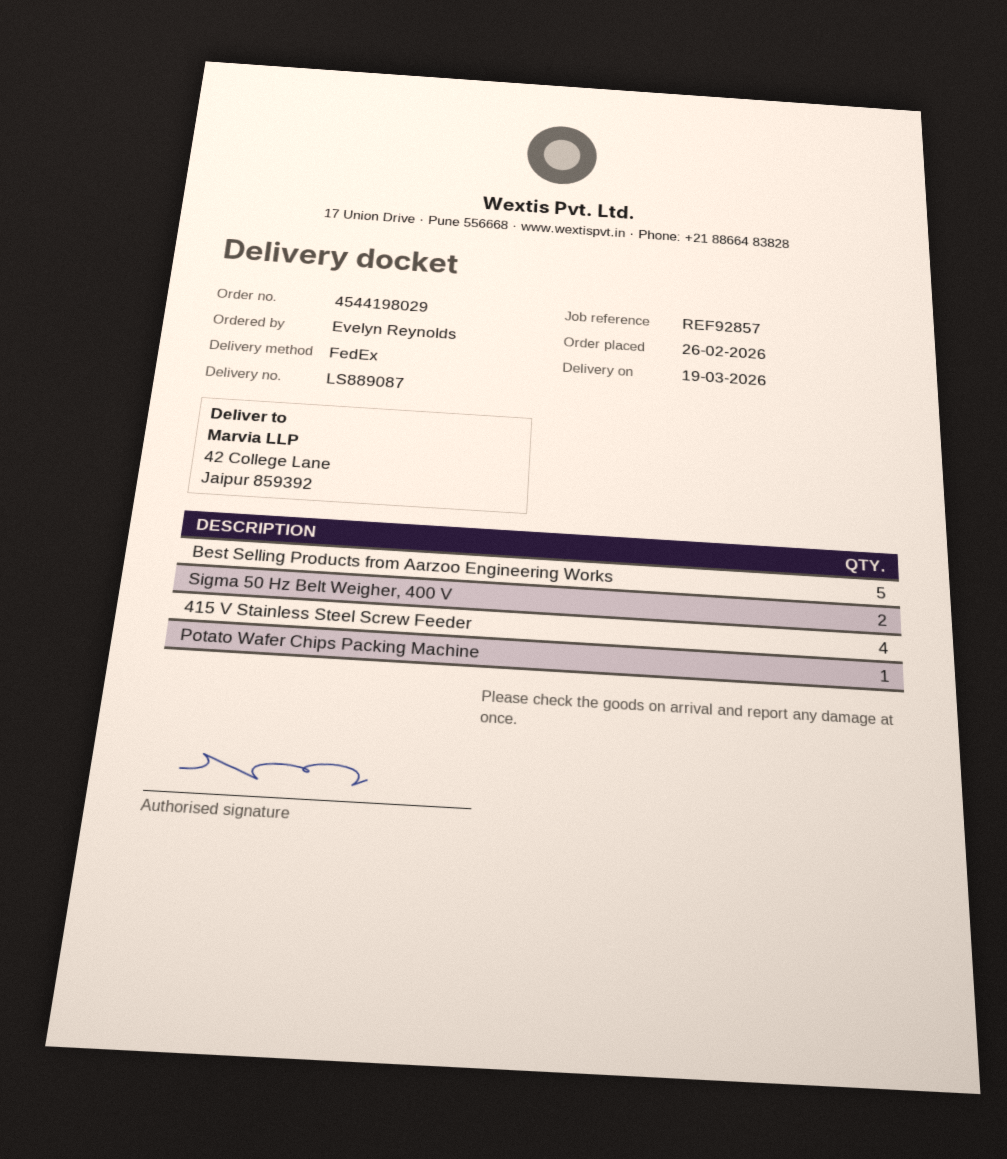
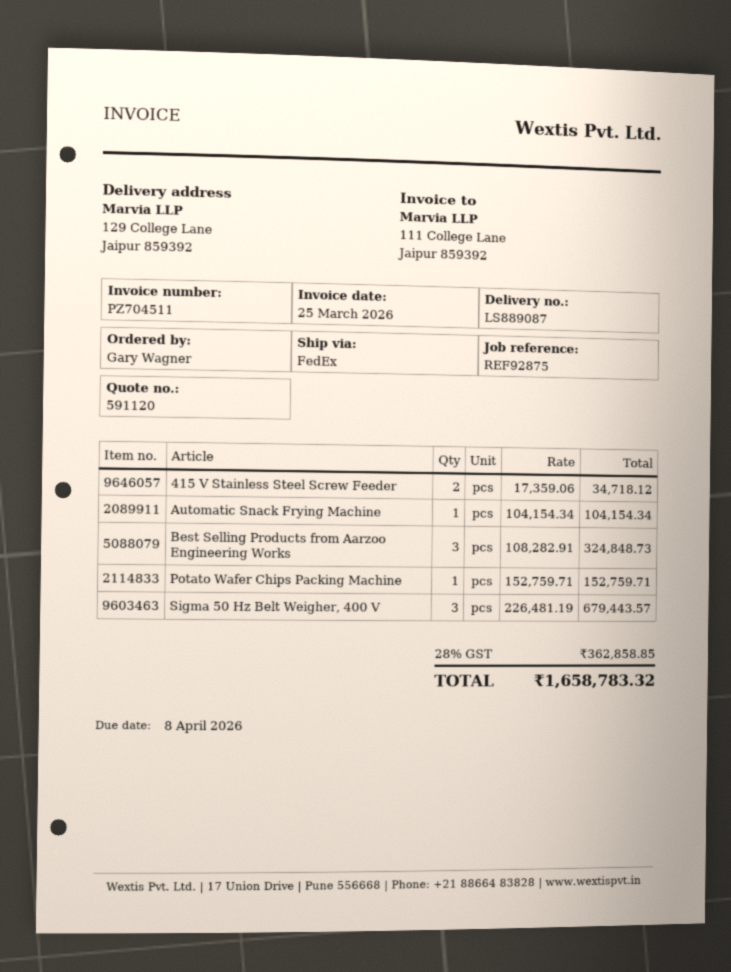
reference: REF92857 -> REF92875
ordered by: Evelyn Reynolds -> Gary Wagner
ship to: 42 College Lane, Jaipur 859392 -> 129 College Lane, Jaipur 859392
Best Selling Products from Aarzoo Engineering Works: 5 -> 3
Sigma 50 Hz Belt Weigher, 400 V: 2 -> 3
415 V Stainless Steel Screw Feeder: 4 -> 2
Automatic Snack Frying Machine: none -> 1

